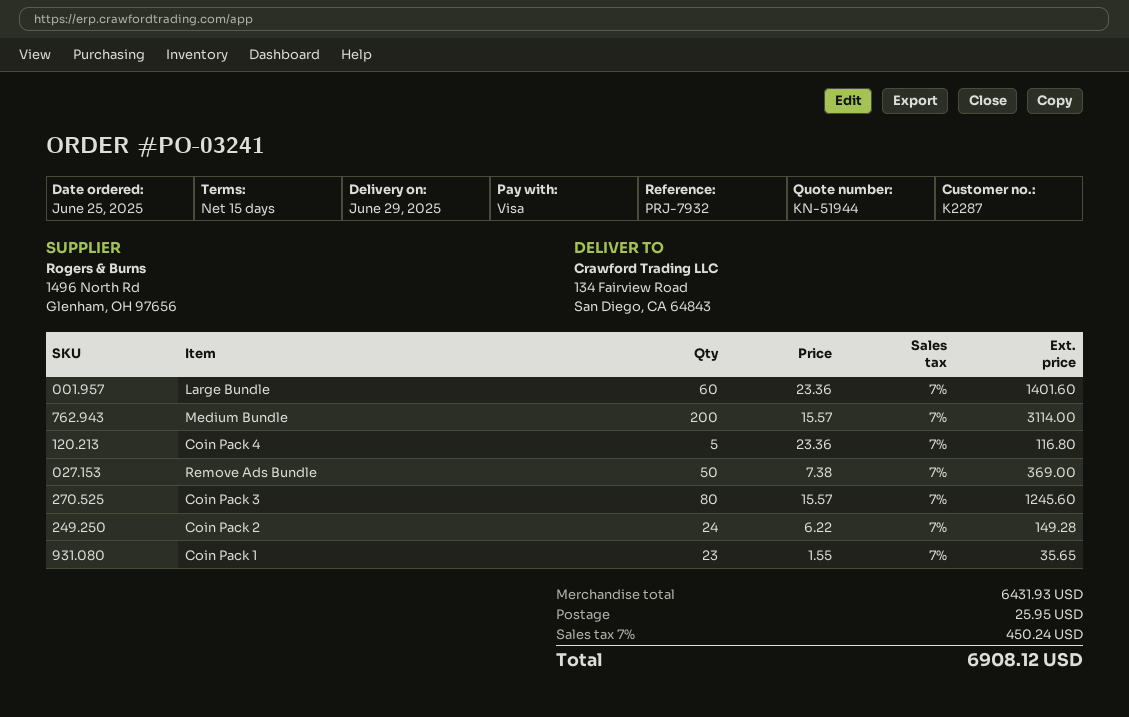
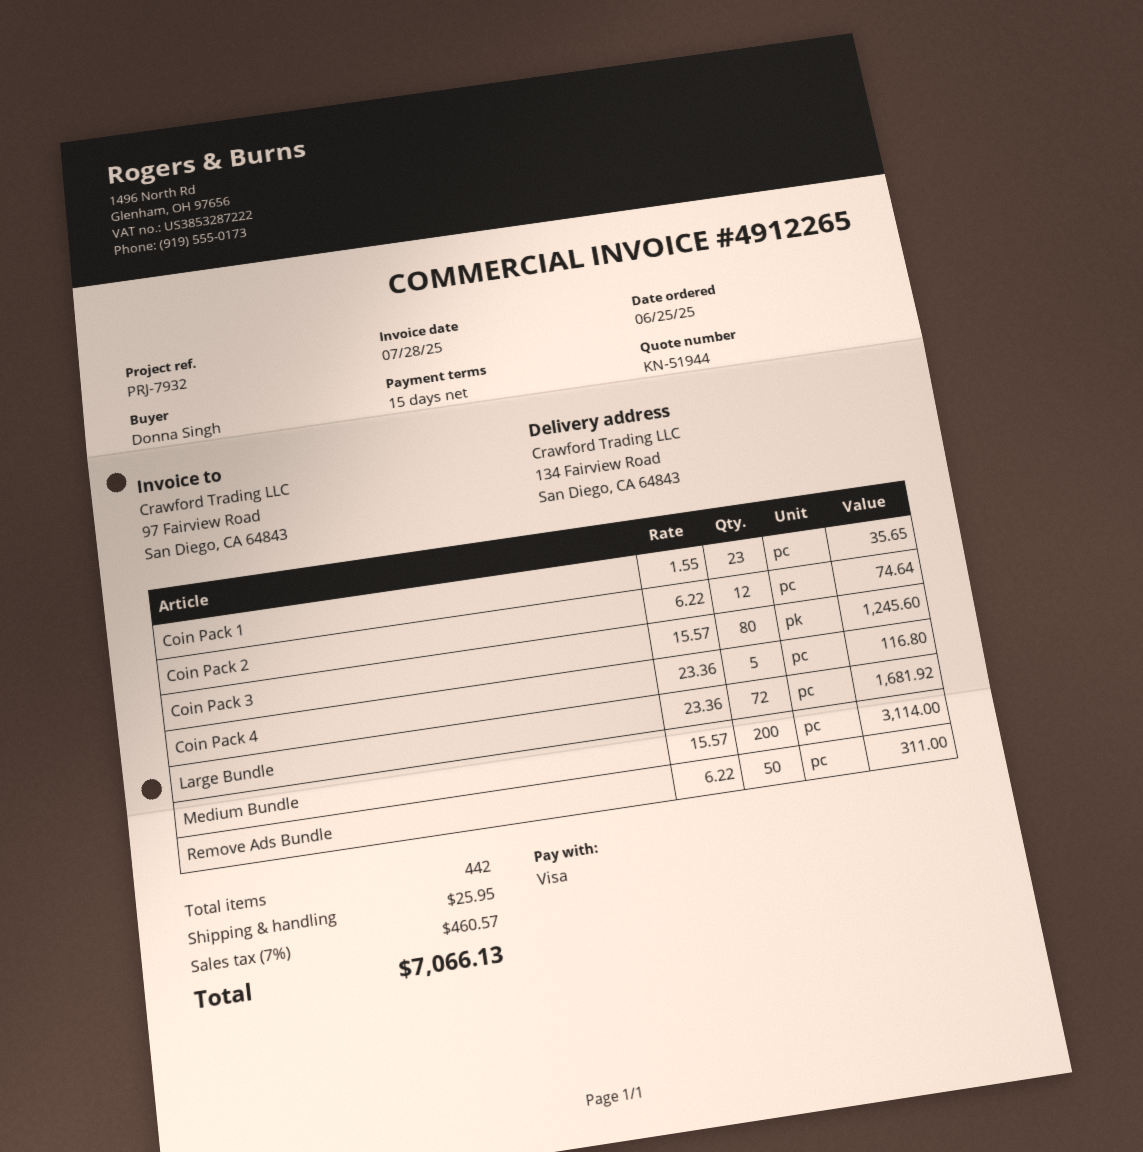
Large Bundle: 60 x 23.36 = 1401.60 -> 72 x 23.36 = 1681.92
Remove Ads Bundle: 50 x 7.38 = 369.00 -> 50 x 6.22 = 311.00
Coin Pack 2: 24 x 6.22 = 149.28 -> 12 x 6.22 = 74.64
tax: 7% = 450.24 -> 7% = 460.57
total: 6908.12 -> 7066.13

